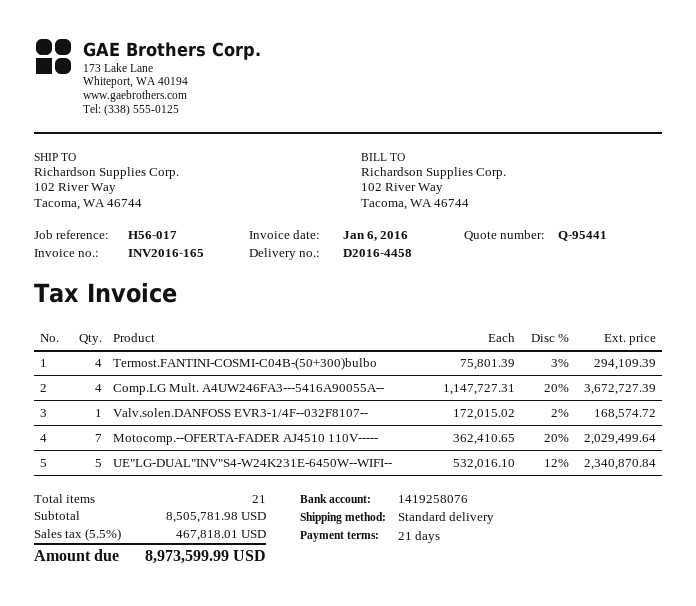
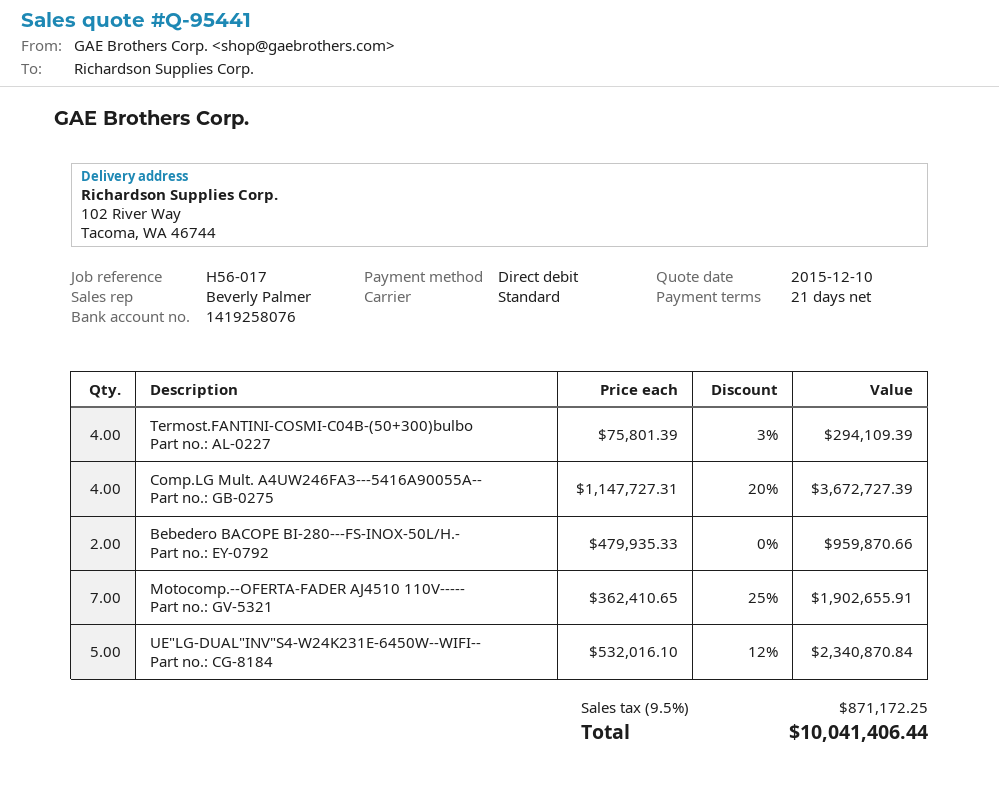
Valv.solen.DANFOSS EVR3-1/4F--032F8107--: 1 x 172015.02 - 2% = 168574.72 -> none
Motocomp.--OFERTA-FADER AJ4510 110V-----: 7 x 362410.65 - 20% = 2029499.64 -> 7 x 362410.65 - 25% = 1902655.91
Bebedero BACOPE BI-280---FS-INOX-50L/H.-: none -> 2 x 479935.33 = 959870.66
tax: 5.5% = 467818.01 -> 9.5% = 871172.25
total: 8973599.99 -> 10041406.44

